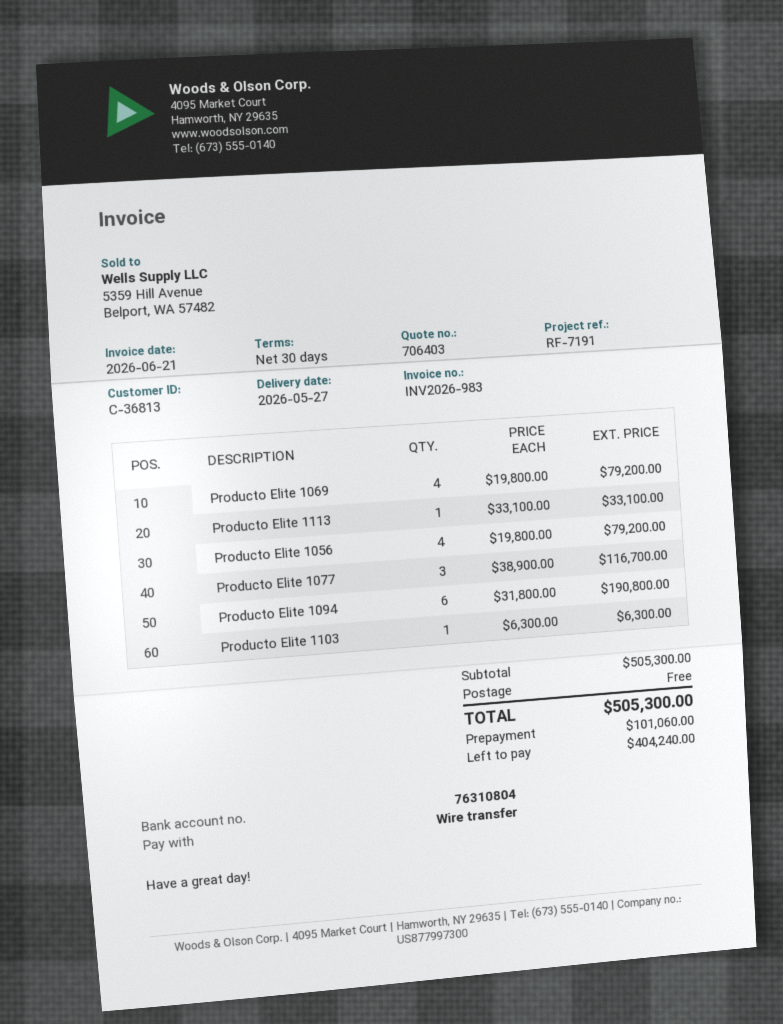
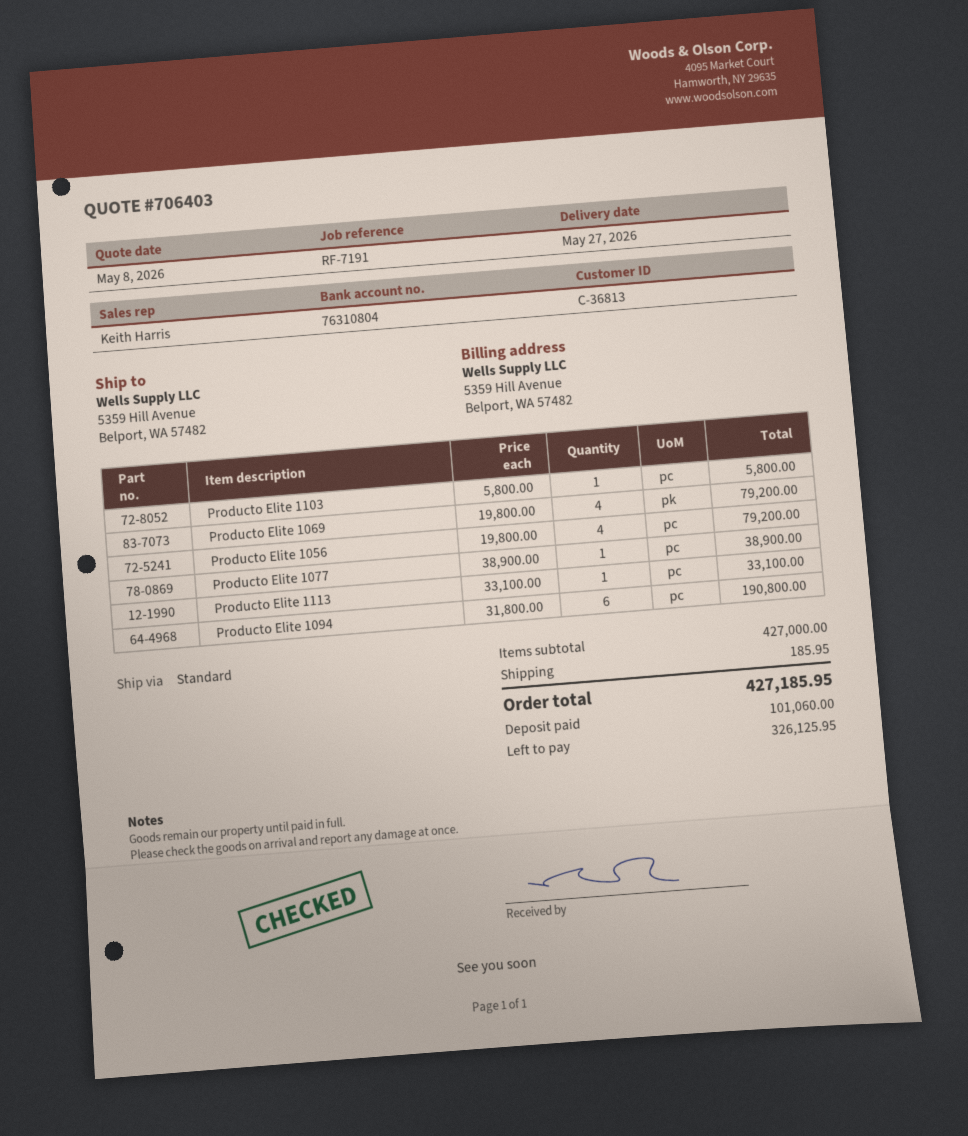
Producto Elite 1077: 3 x 38900.00 = 116700.00 -> 1 x 38900.00 = 38900.00
Producto Elite 1103: 1 x 6300.00 = 6300.00 -> 1 x 5800.00 = 5800.00
subtotal: 505300.00 -> 427000.00
shipping: 0.00 -> 185.95
total: 505300.00 -> 427185.95
balance: 404240.00 -> 326125.95

